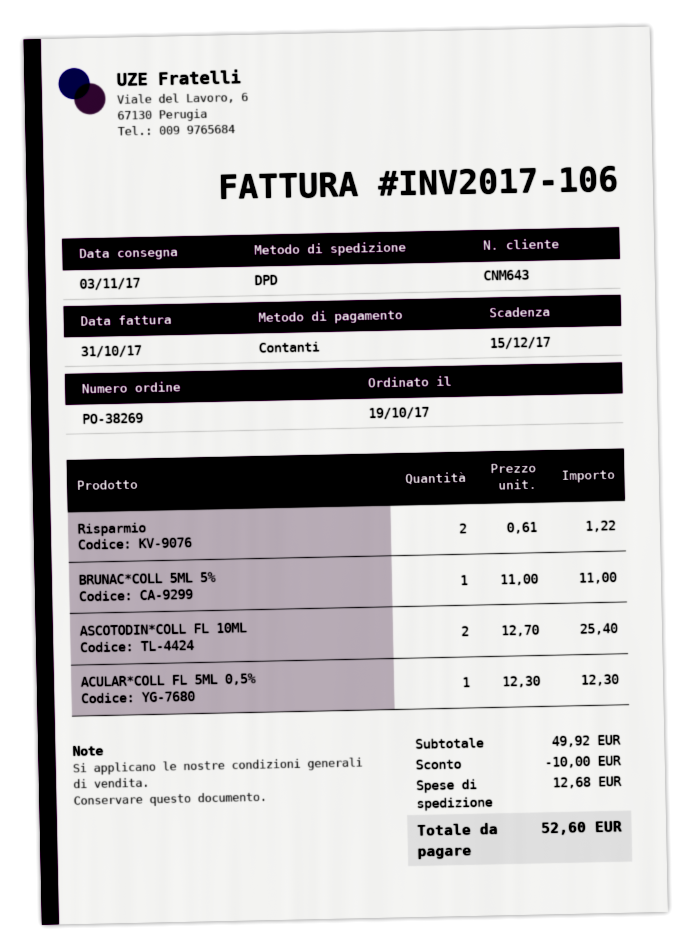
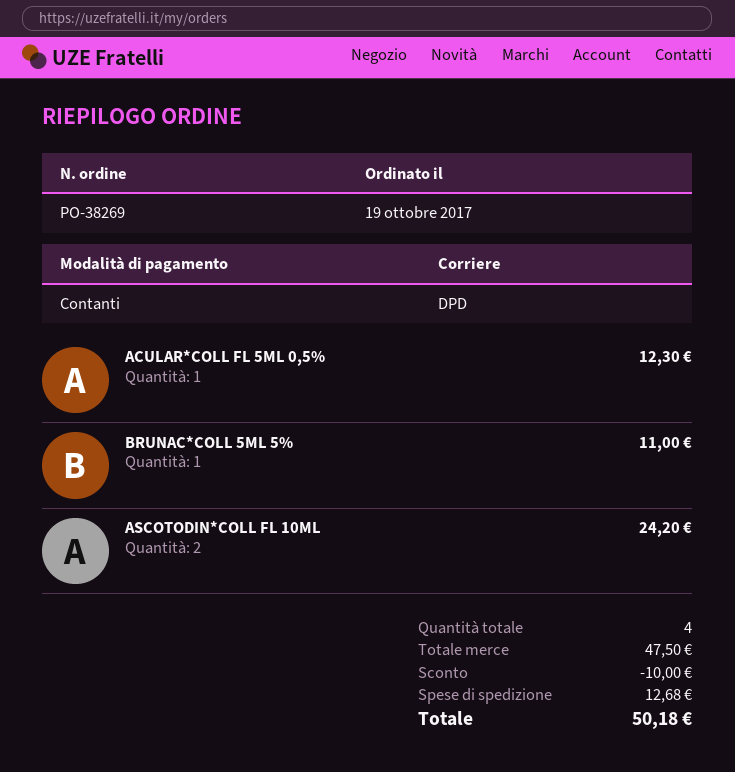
Risparmio: 2 for 1.22 -> none
ASCOTODIN*COLL FL 10ML: 2 for 25.40 -> 2 for 24.20
subtotal: 49.92 -> 47.50
total: 52.60 -> 50.18

